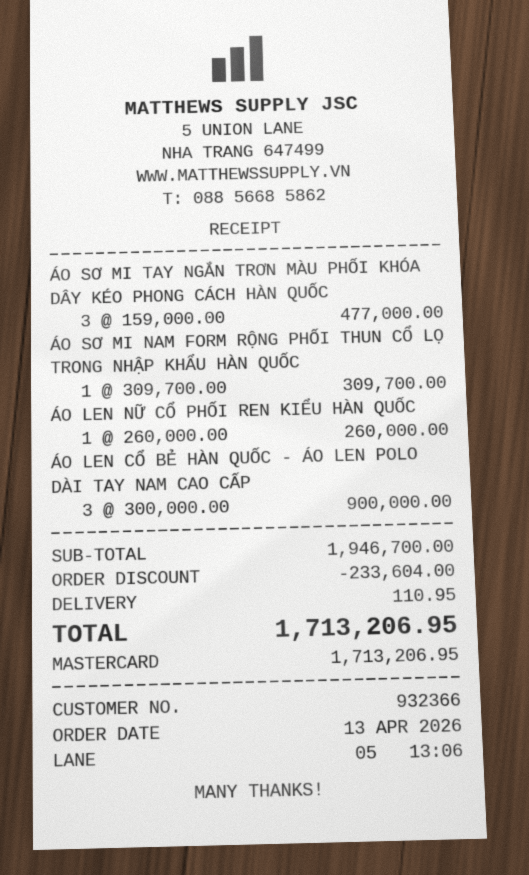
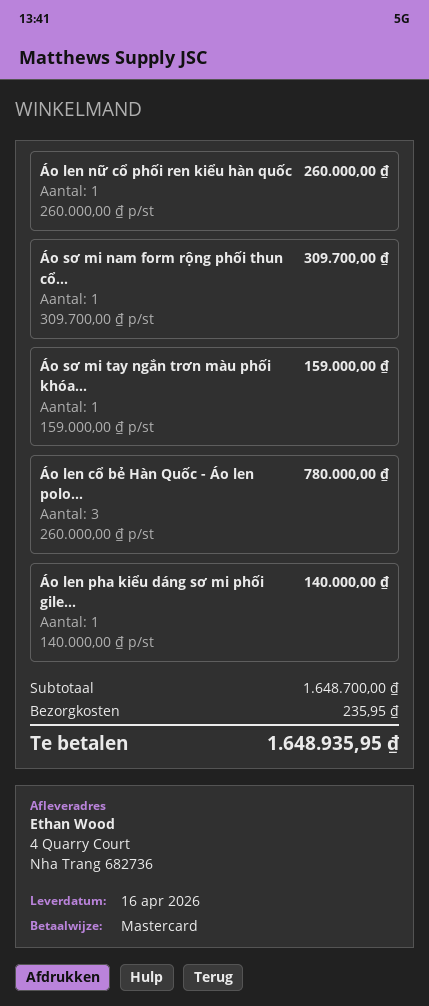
ÁO SƠ MI TAY NGẮN TRƠN MÀU PHỐI KHÓA DÂY KÉO PHONG CÁCH HÀN QUỐC: 3 x 159000.00 = 477000.00 -> 1 x 159000.00 = 159000.00
ÁO LEN CỔ BẺ HÀN QUỐC - ÁO LEN POLO DÀI TAY NAM CAO CẤP: 3 x 300000.00 = 900000.00 -> 3 x 260000.00 = 780000.00
Áo len pha kiểu dáng sơ mi phối gile...: none -> 1 x 140000.00 = 140000.00
subtotal: 1946700.00 -> 1648700.00
discount: 233604.00 -> none
shipping: 110.95 -> 235.95
total: 1713206.95 -> 1648935.95

